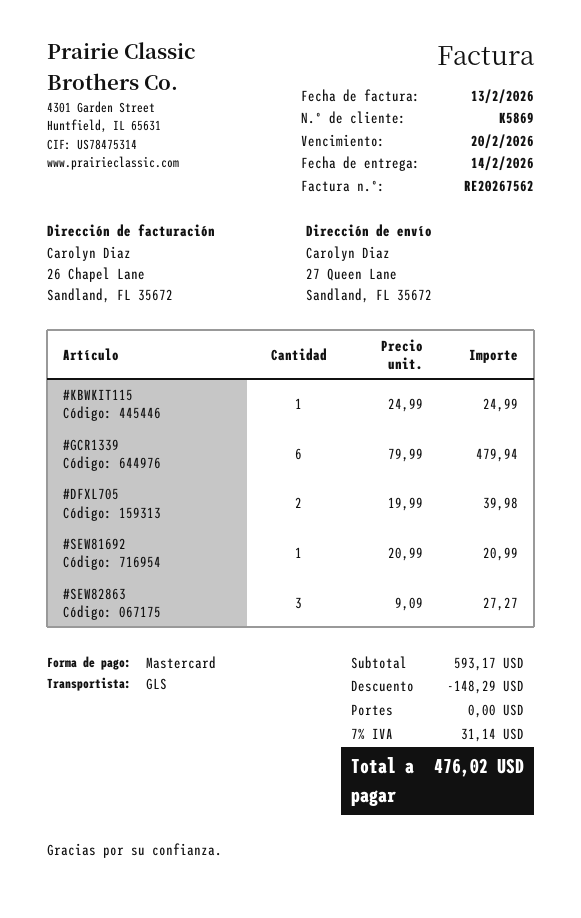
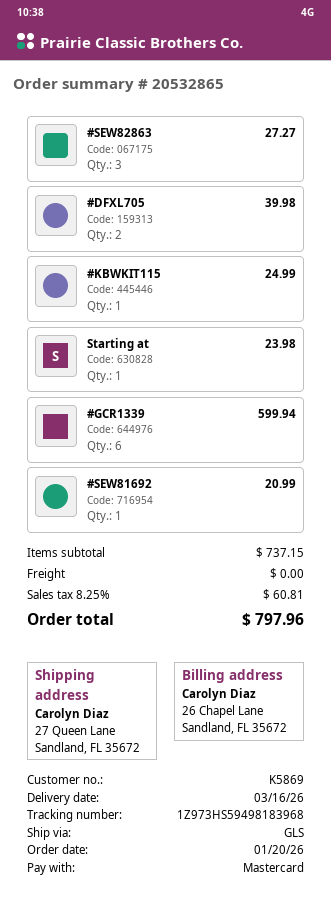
delivery date: 2026-02-14 -> 2026-03-16
#GCR1339: 6 for 479.94 -> 6 for 599.94
Starting at: none -> 1 for 23.98
subtotal: 593.17 -> 737.15
discount: 148.29 -> none
tax: 7% = 31.14 -> 8.25% = 60.81
total: 476.02 -> 797.96

